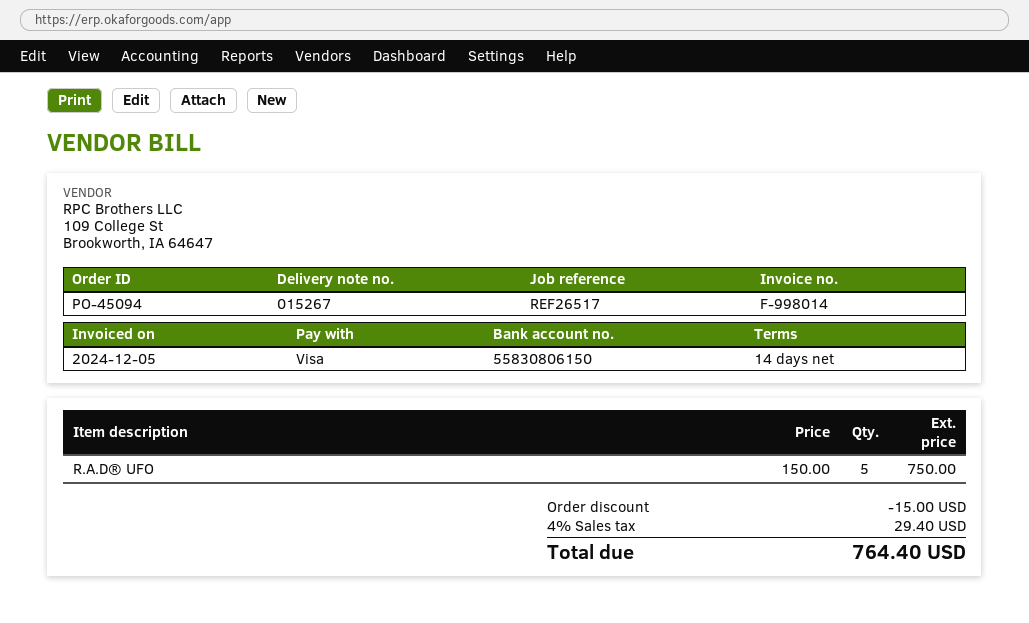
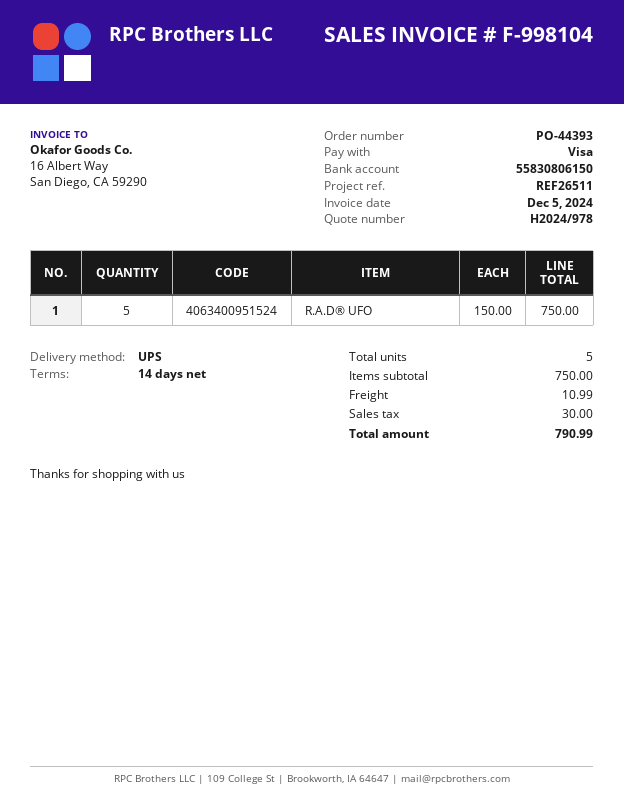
order number: PO-45094 -> PO-44393
invoice number: F-998014 -> F-998104
reference: REF26517 -> REF26511
discount: 15.00 -> none
shipping: none -> 10.99
tax: 29.40 -> 30.00
total: 764.40 -> 790.99

